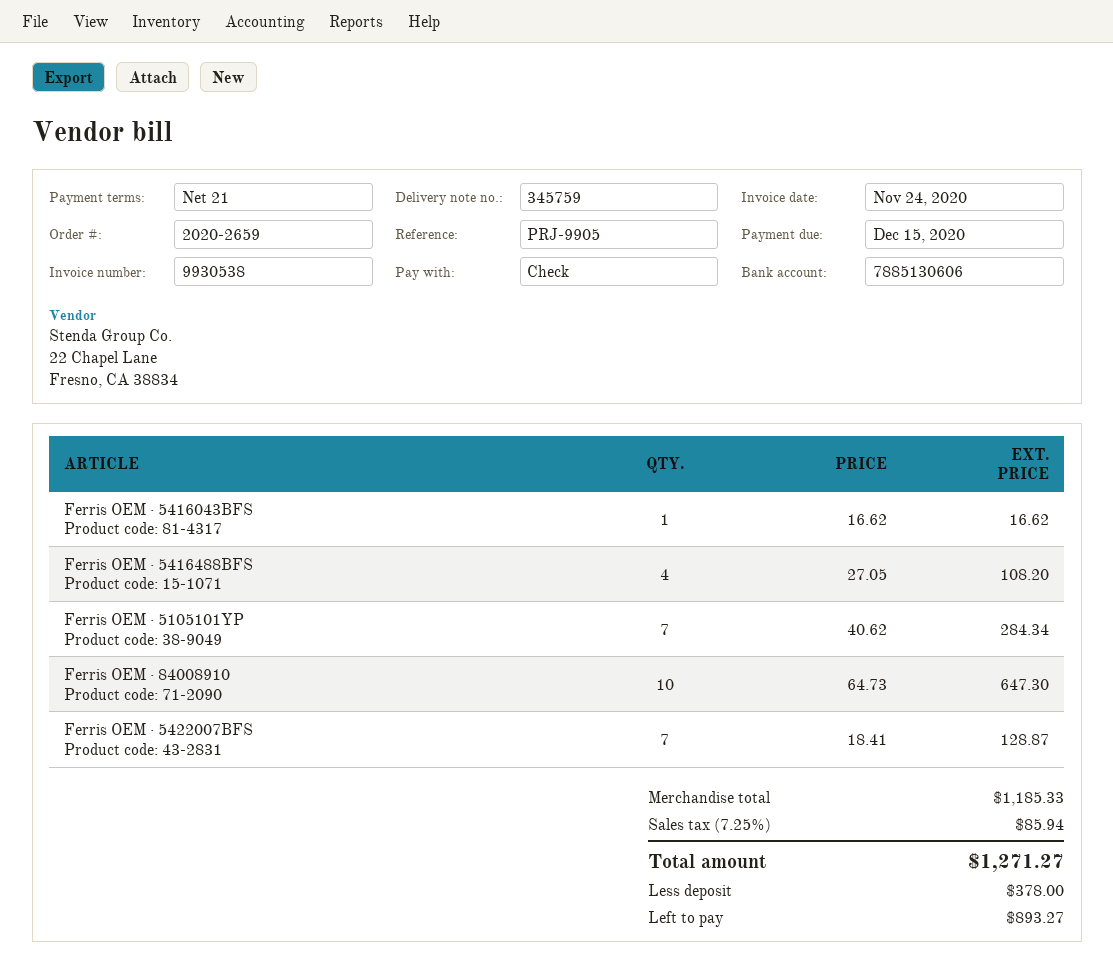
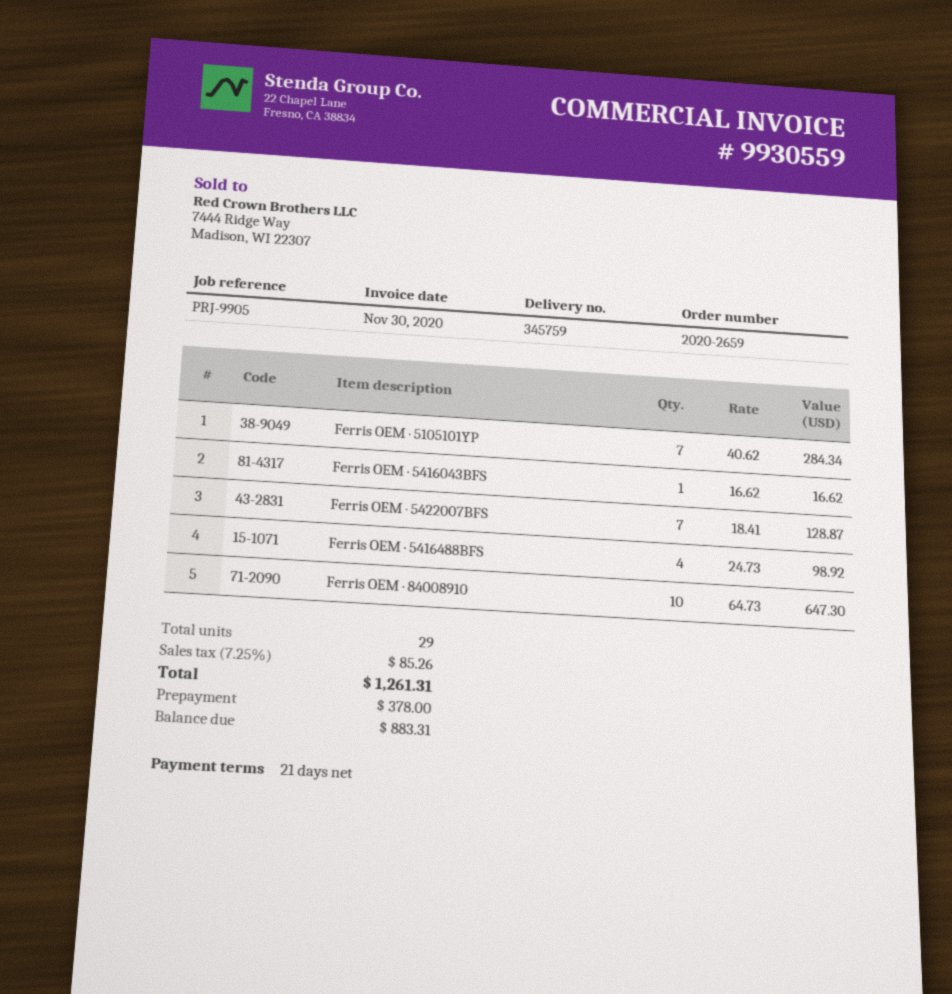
invoice number: 9930538 -> 9930559
invoice date: 2020-11-24 -> 2020-11-30
Ferris OEM · 5416488BFS: 4 x 27.05 = 108.20 -> 4 x 24.73 = 98.92
tax: 7.25% = 85.94 -> 7.25% = 85.26
total: 1271.27 -> 1261.31
balance: 893.27 -> 883.31

